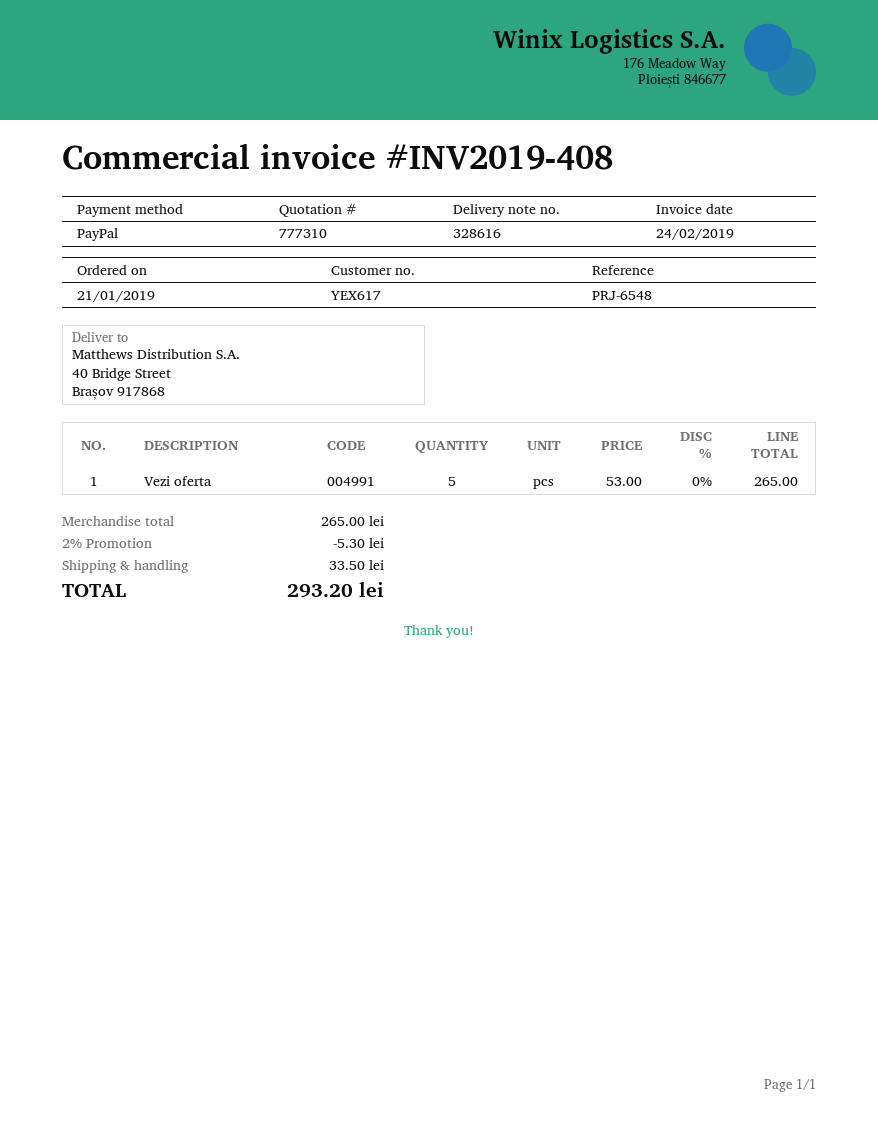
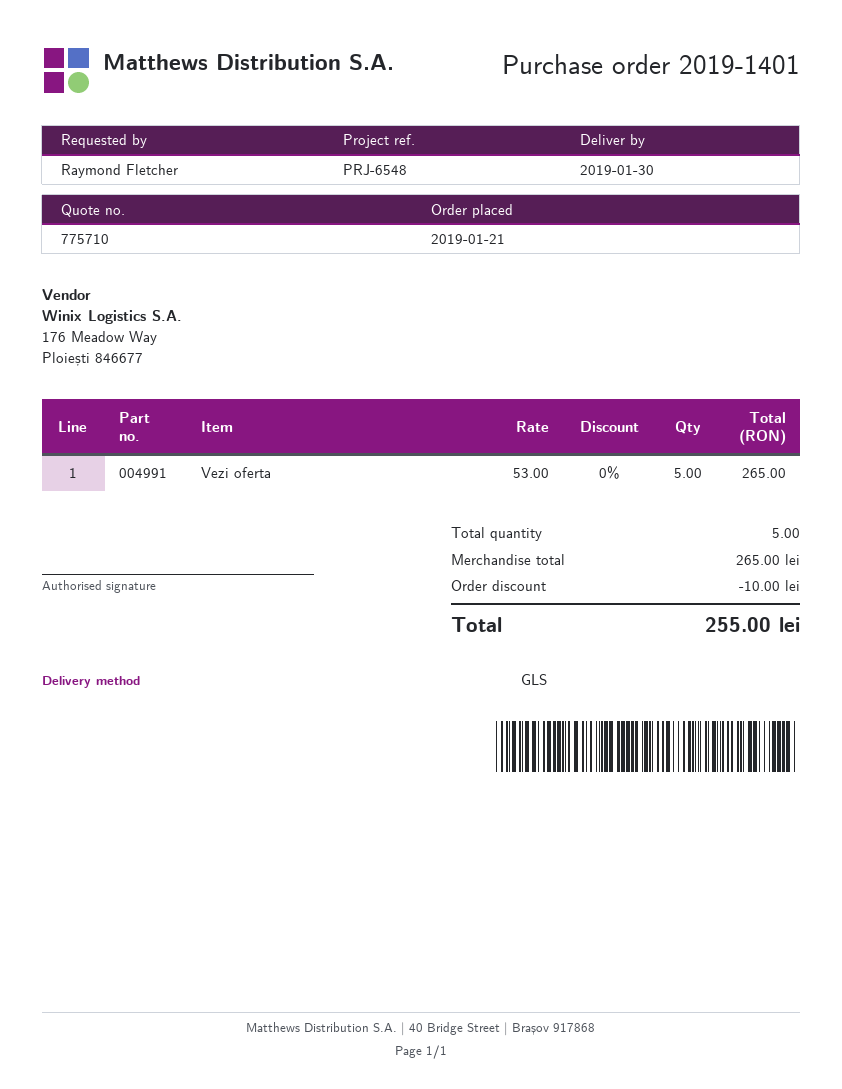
quote number: 777310 -> 775710
discount: 5.30 -> 10.00
shipping: 33.50 -> none
total: 293.20 -> 255.00

